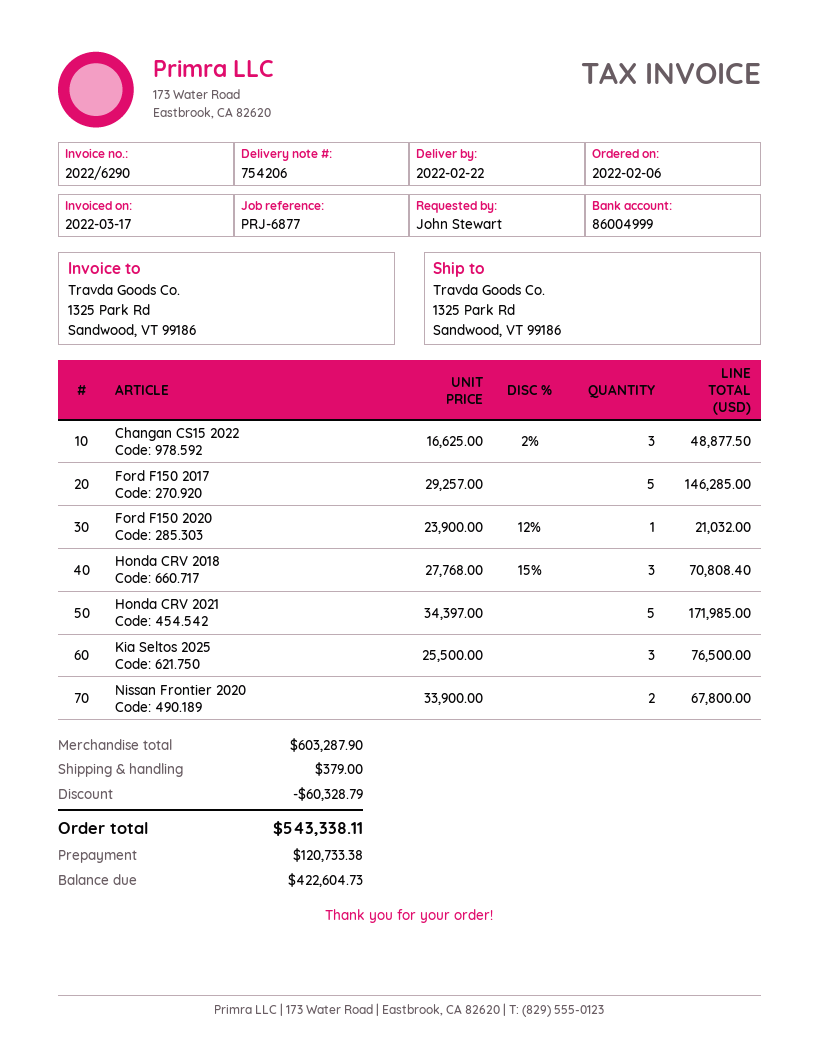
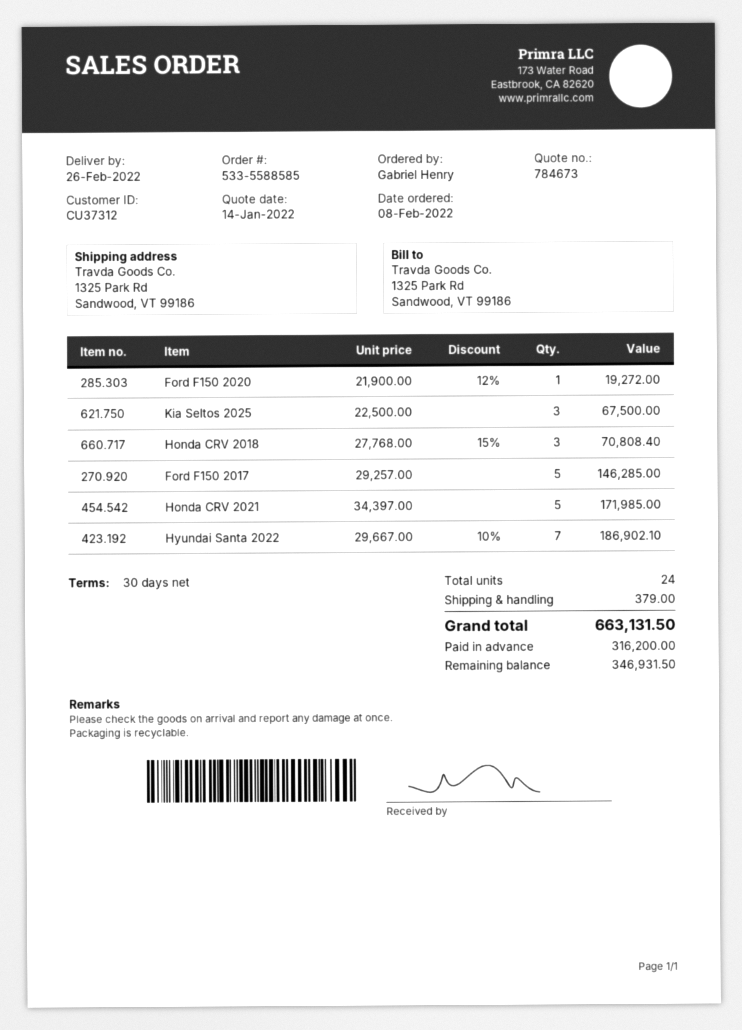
order date: 2022-02-06 -> 2022-02-08
delivery date: 2022-02-22 -> 2022-02-26
ordered by: John Stewart -> Gabriel Henry
Changan CS15 2022: 3 x 16625.00 - 2% = 48877.50 -> none
Ford F150 2020: 1 x 23900.00 - 12% = 21032.00 -> 1 x 21900.00 - 12% = 19272.00
Kia Seltos 2025: 3 x 25500.00 = 76500.00 -> 3 x 22500.00 = 67500.00
Nissan Frontier 2020: 2 x 33900.00 = 67800.00 -> none
Hyundai Santa 2022: none -> 7 x 29667.00 - 10% = 186902.10
discount: 60328.79 -> none
total: 543338.11 -> 663131.50
deposit: 120733.38 -> 316200.00
balance: 422604.73 -> 346931.50

